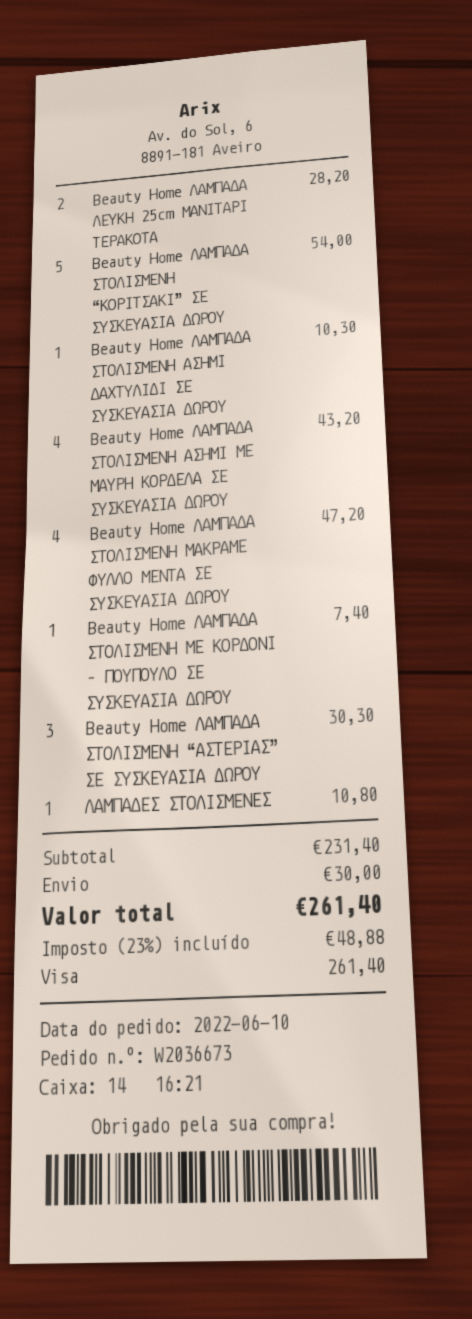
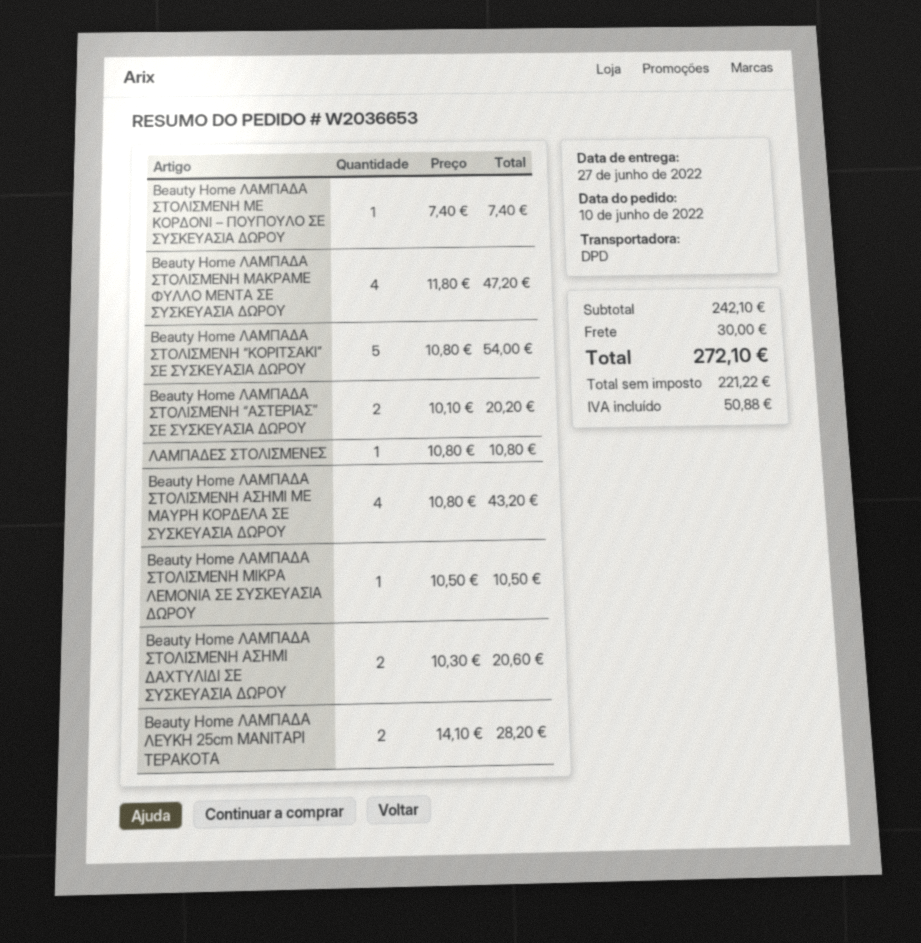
order number: W2036673 -> W2036653
Beauty Home ΛΑΜΠΑΔΑ ΣΤΟΛΙΣΜΕΝΗ ΑΣΗΜΙ ΔΑΧΤΥΛΙΔΙ ΣΕ ΣΥΣΚΕΥΑΣΙΑ ΔΩΡΟΥ: 1 for 10.30 -> 2 for 20.60
Beauty Home ΛΑΜΠΑΔΑ ΣΤΟΛΙΣΜΕΝΗ “ΑΣΤΕΡΙΑΣ” ΣΕ ΣΥΣΚΕΥΑΣΙΑ ΔΩΡΟΥ: 3 for 30.30 -> 2 for 20.20
Beauty Home ΛΑΜΠΑΔΑ ΣΤΟΛΙΣΜΕΝΗ ΜΙΚΡΑ ΛΕΜΟΝΙΑ ΣΕ ΣΥΣΚΕΥΑΣΙΑ ΔΩΡΟΥ: none -> 1 for 10.50
subtotal: 231.40 -> 242.10
tax: 48.88 -> 50.88
total: 261.40 -> 272.10

